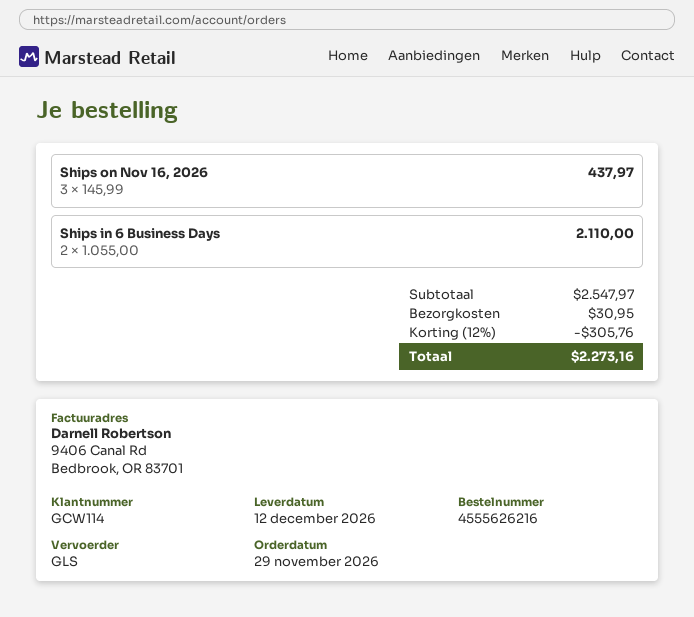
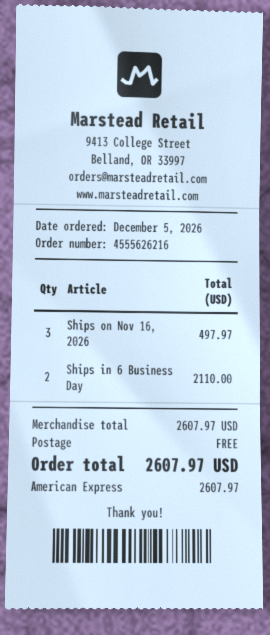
order date: 2026-11-29 -> 2026-12-05
Ships on Nov 16, 2026: 3 for 437.97 -> 3 for 497.97
subtotal: 2547.97 -> 2607.97
discount: 12% = 305.76 -> none
shipping: 30.95 -> 0.00
total: 2273.16 -> 2607.97

